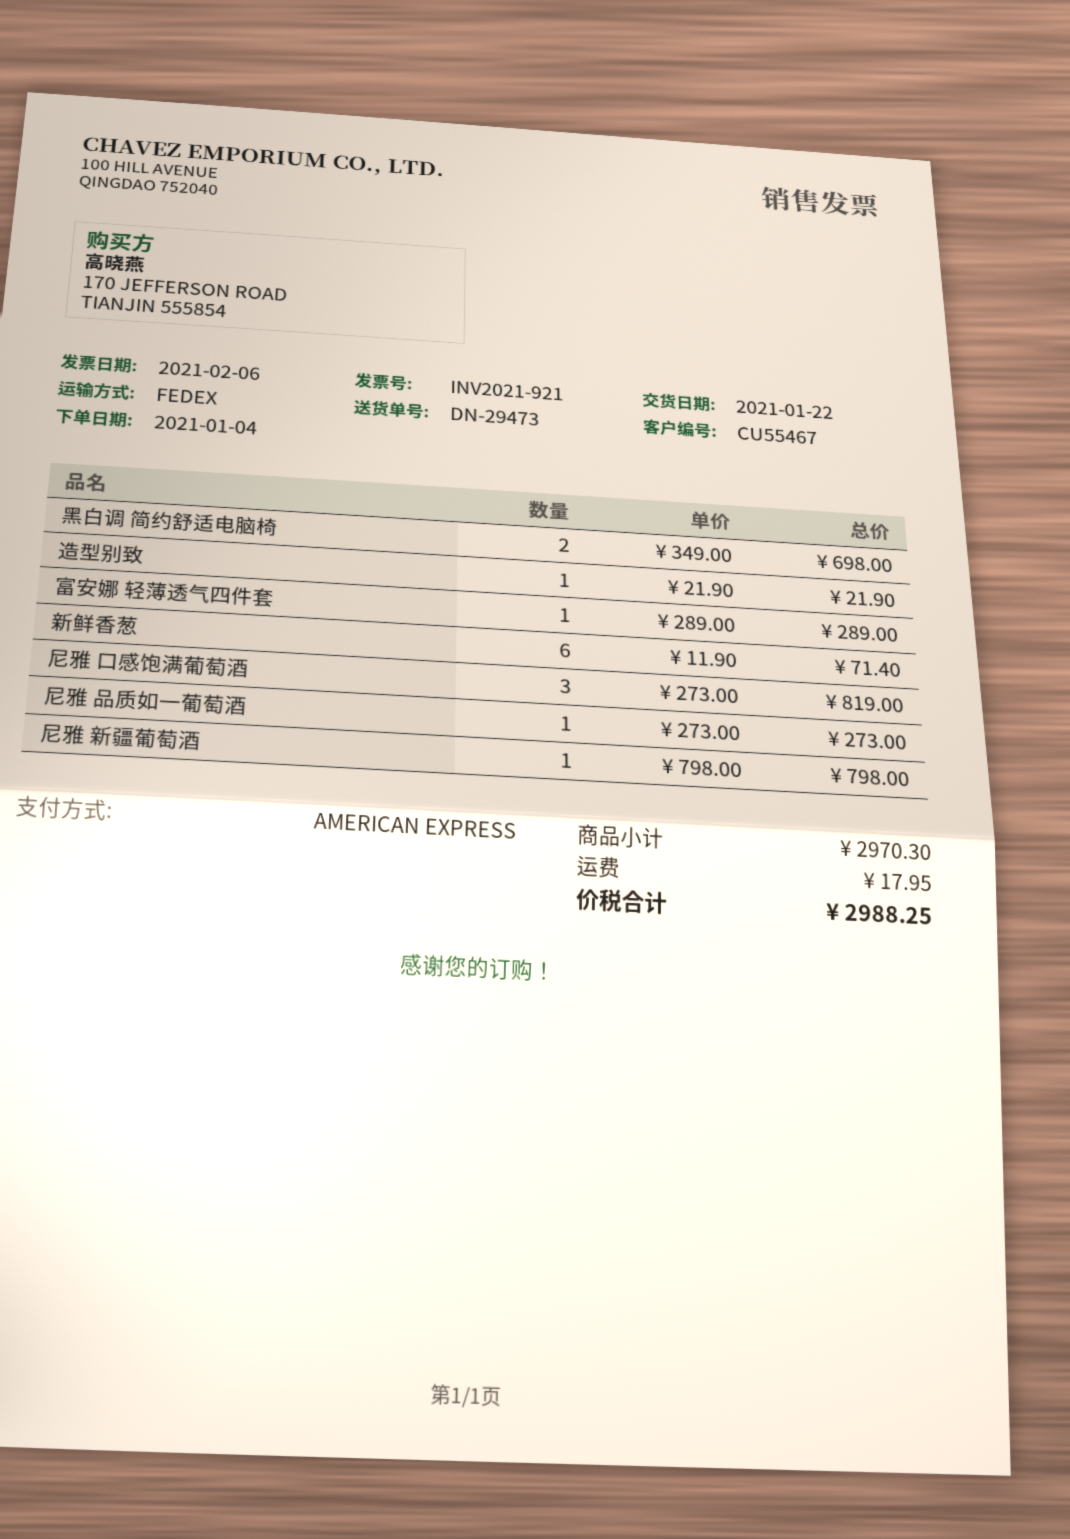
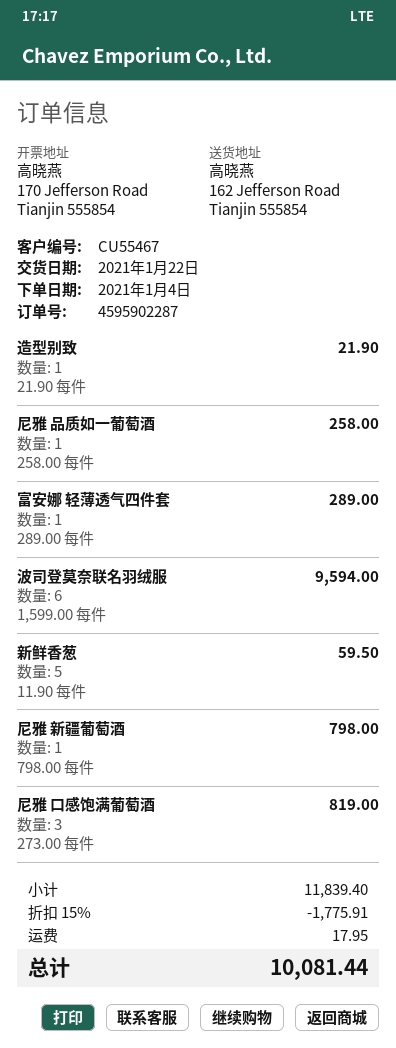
黑白调 简约舒适电脑椅: 2 x 349.00 = 698.00 -> none
新鲜香葱: 6 x 11.90 = 71.40 -> 5 x 11.90 = 59.50
尼雅 品质如一葡萄酒: 1 x 273.00 = 273.00 -> 1 x 258.00 = 258.00
波司登莫奈联名羽绒服: none -> 6 x 1599.00 = 9594.00
subtotal: 2970.30 -> 11839.40
discount: none -> 15% = 1775.91
total: 2988.25 -> 10081.44

